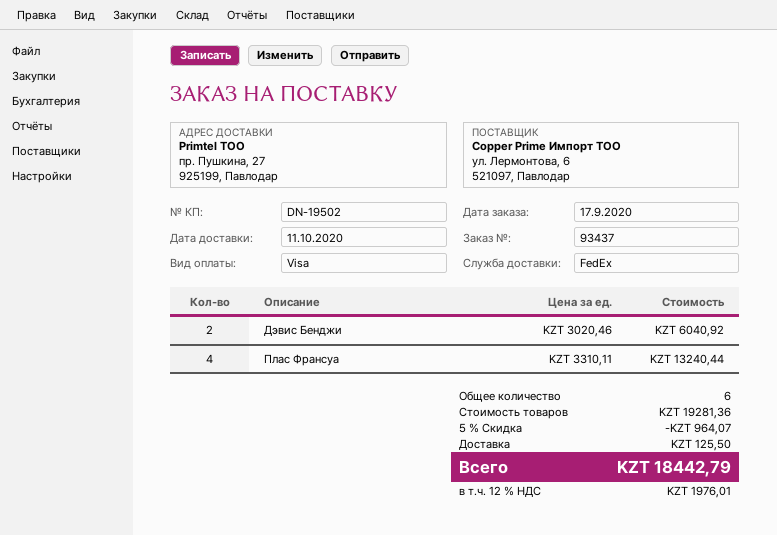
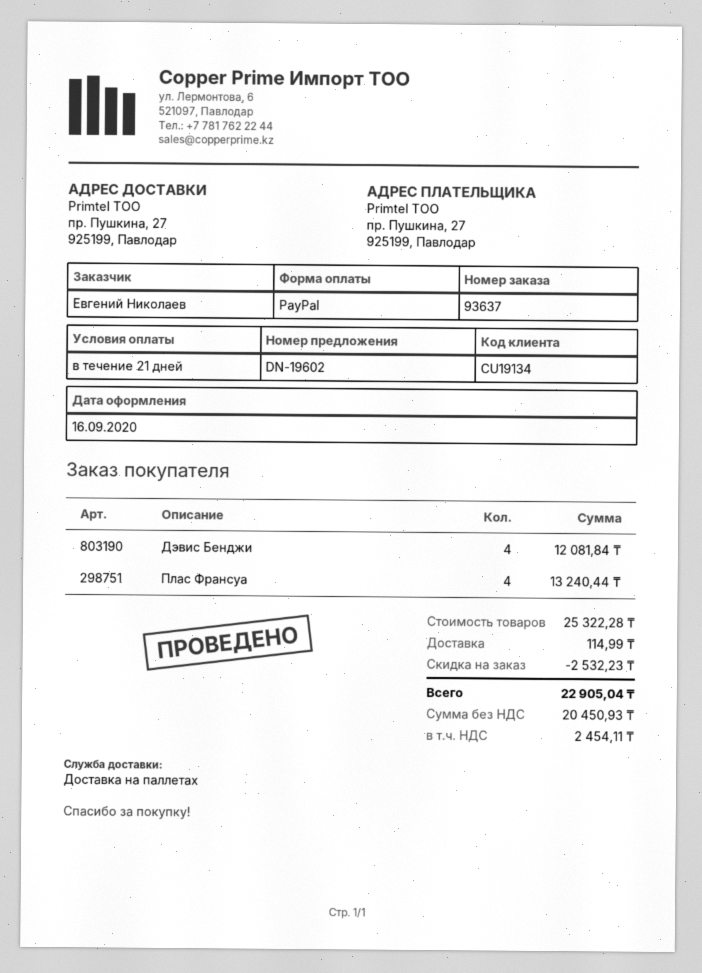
quote number: DN-19502 -> DN-19602
order number: 93437 -> 93637
order date: 2020-09-17 -> 2020-09-16
payment method: Visa -> PayPal
shipping method: FedEx -> pallet freight
Дэвис Бенджи: 2 for 6040.92 -> 4 for 12081.84
subtotal: 19281.36 -> 25322.28
discount: 964.07 -> 2532.23
shipping: 125.50 -> 114.99
tax: 1976.01 -> 2454.11
total: 18442.79 -> 22905.04

